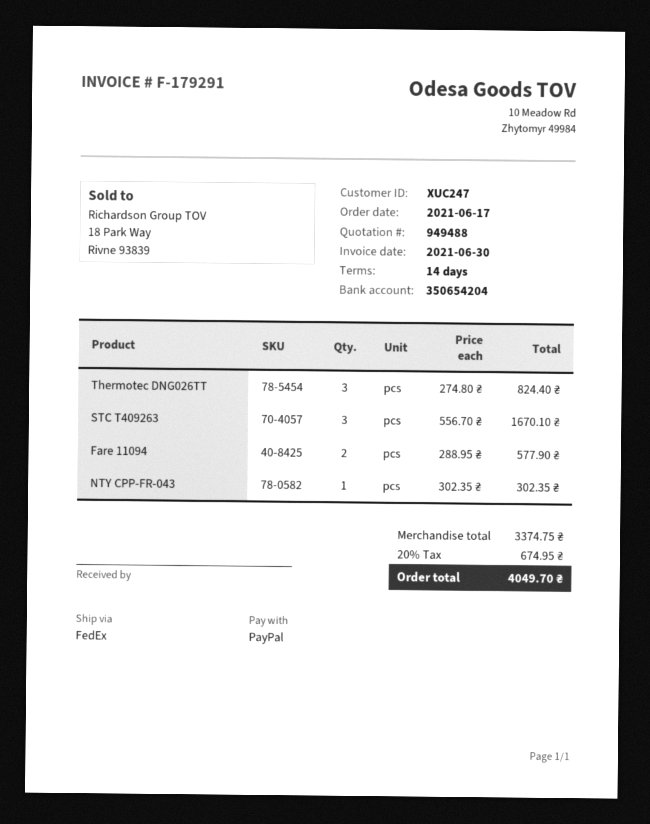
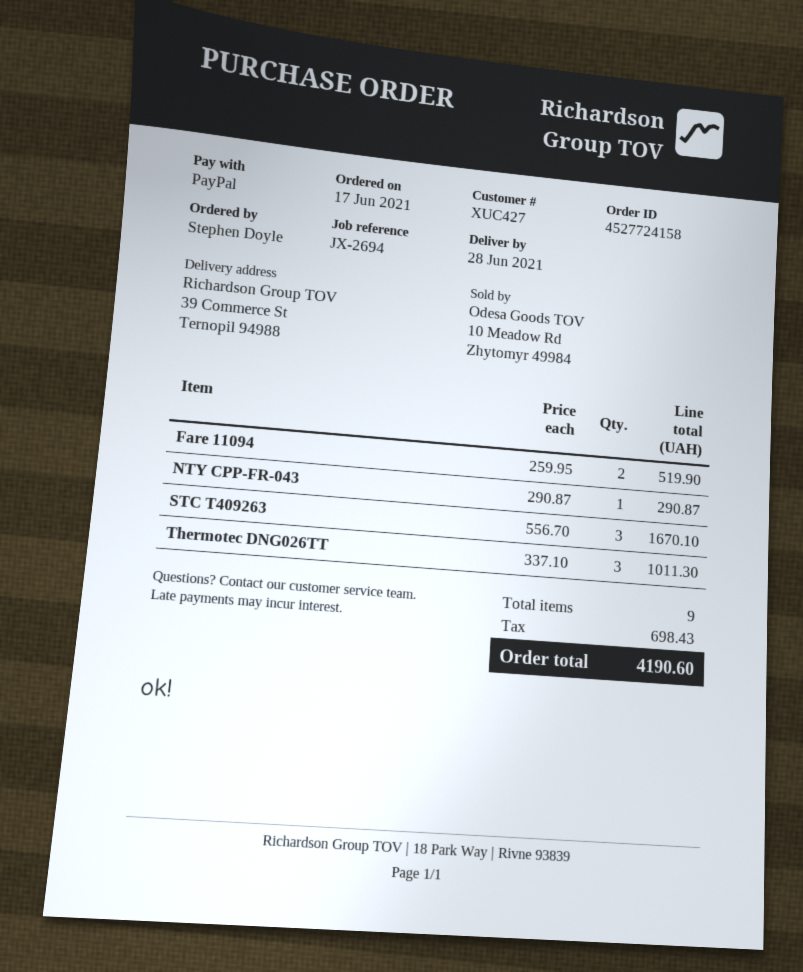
customer number: XUC247 -> XUC427
Thermotec DNG026TT: 3 x 274.80 = 824.40 -> 3 x 337.10 = 1011.30
Fare 11094: 2 x 288.95 = 577.90 -> 2 x 259.95 = 519.90
NTY CPP-FR-043: 1 x 302.35 = 302.35 -> 1 x 290.87 = 290.87
tax: 674.95 -> 698.43
total: 4049.70 -> 4190.60

